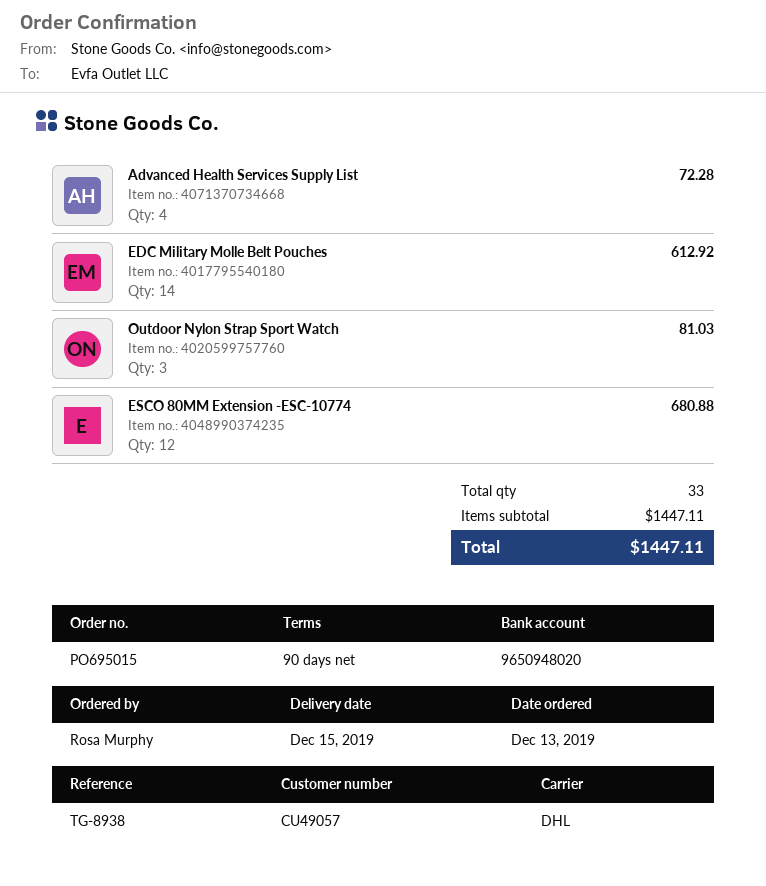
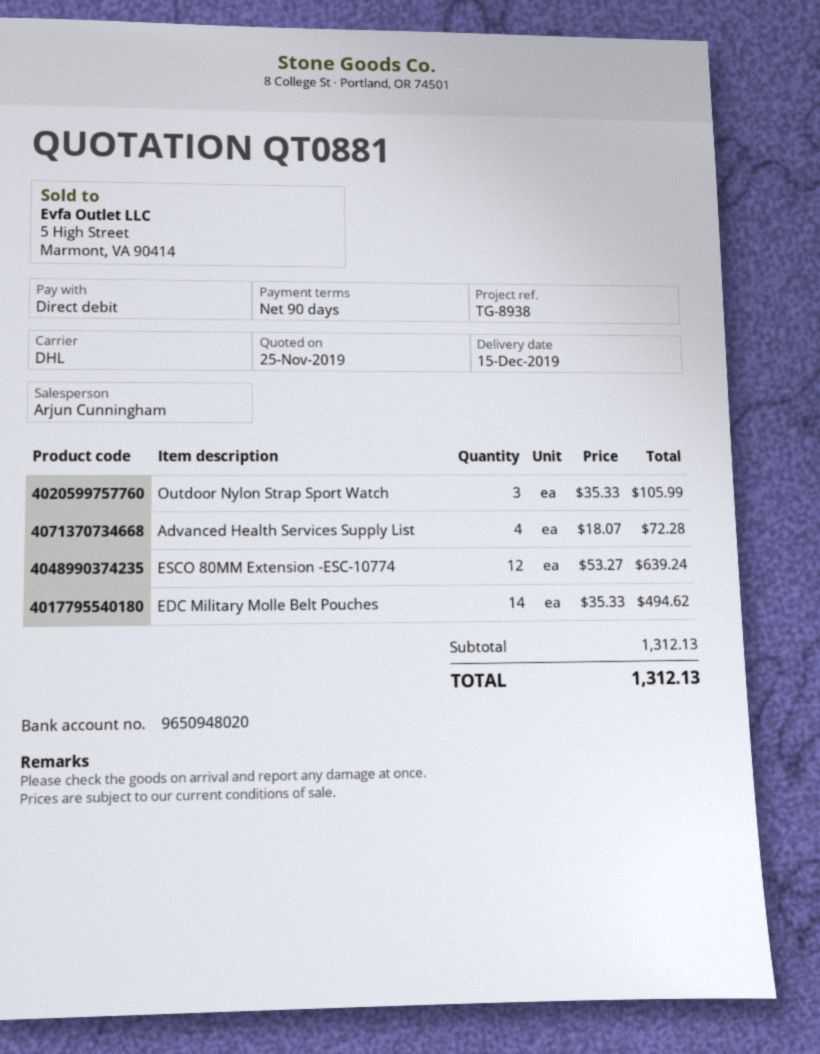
EDC Military Molle Belt Pouches: 14 for 612.92 -> 14 for 494.62
Outdoor Nylon Strap Sport Watch: 3 for 81.03 -> 3 for 105.99
ESCO 80MM Extension -ESC-10774: 12 for 680.88 -> 12 for 639.24
subtotal: 1447.11 -> 1312.13
total: 1447.11 -> 1312.13

